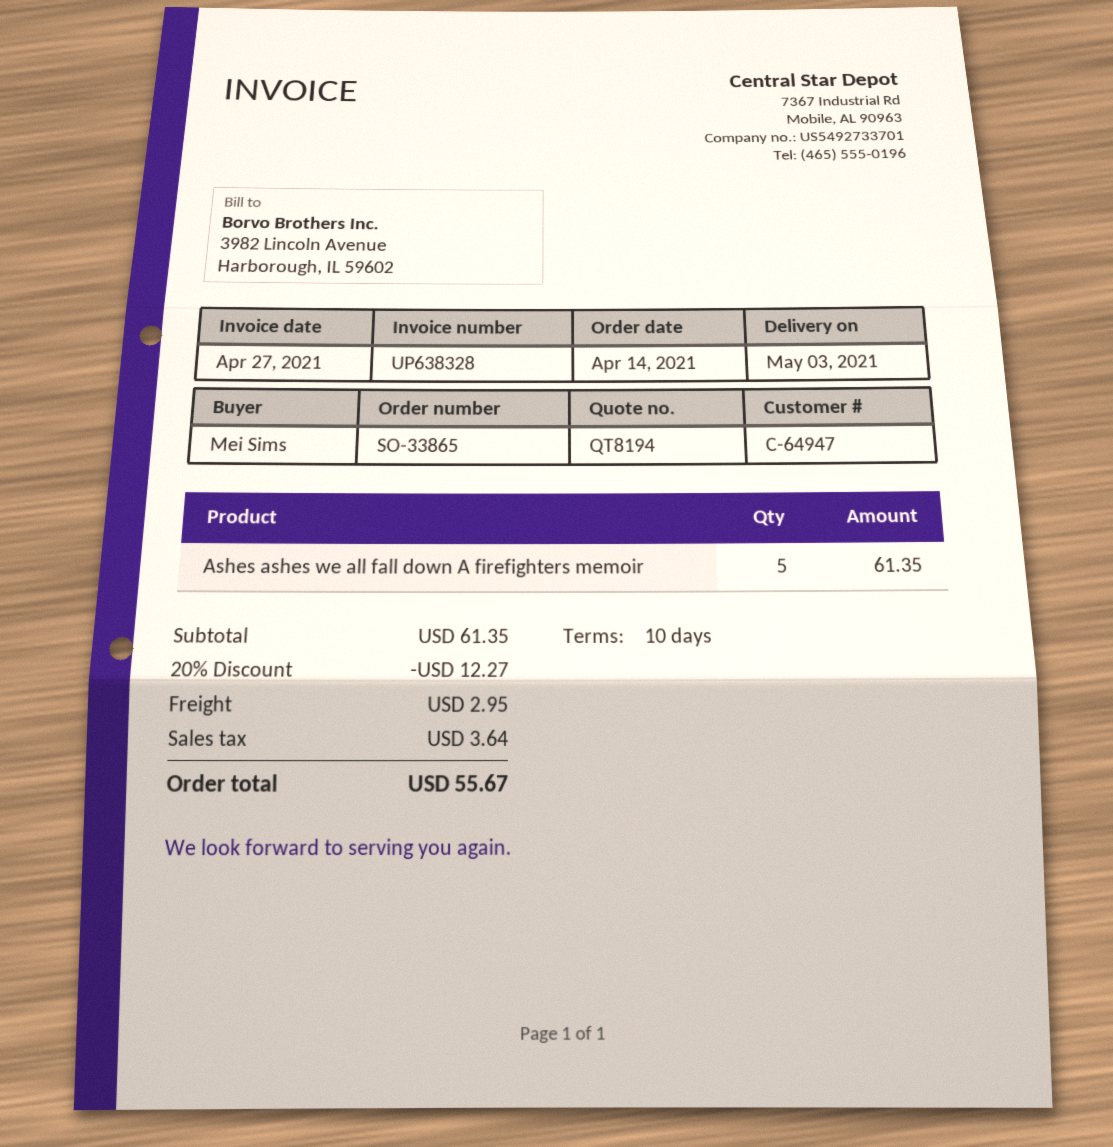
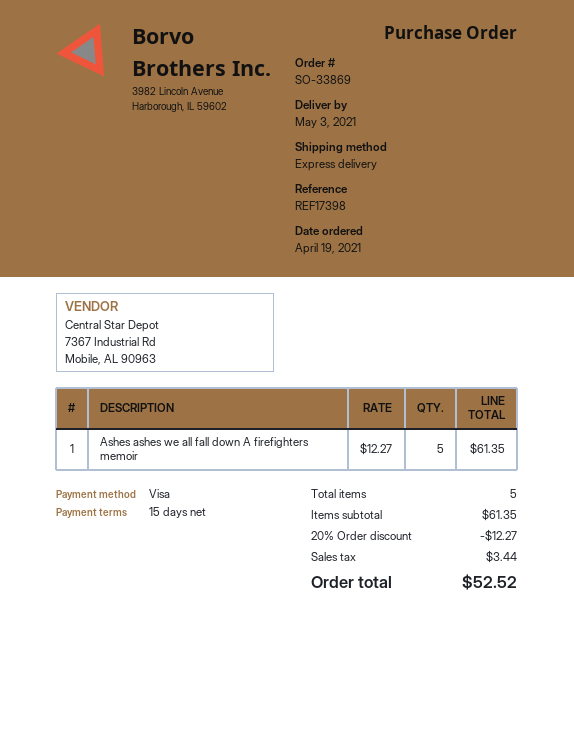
order number: SO-33865 -> SO-33869
order date: 2021-04-14 -> 2021-04-19
payment terms: 10 days -> 15 days
shipping: 2.95 -> none
tax: 3.64 -> 3.44
total: 55.67 -> 52.52

